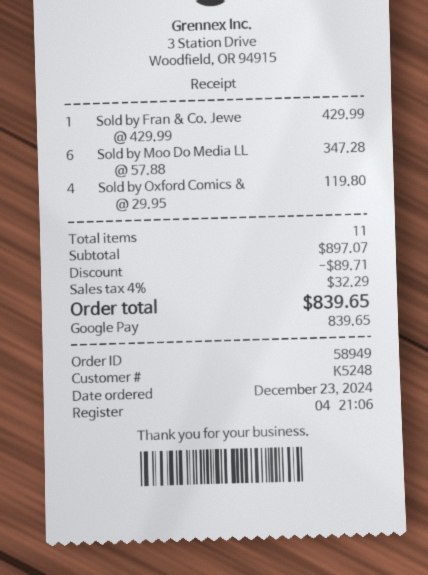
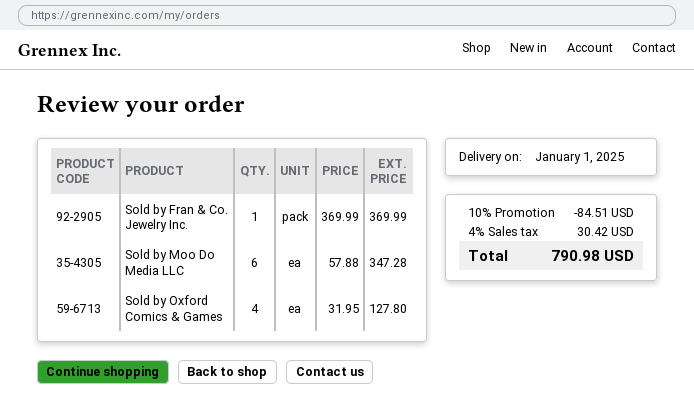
Sold by Fran & Co. Jewe: 1 x 429.99 = 429.99 -> 1 x 369.99 = 369.99
Sold by Oxford Comics &: 4 x 29.95 = 119.80 -> 4 x 31.95 = 127.80
discount: 89.71 -> 84.51
tax: 4% = 32.29 -> 4% = 30.42
total: 839.65 -> 790.98

